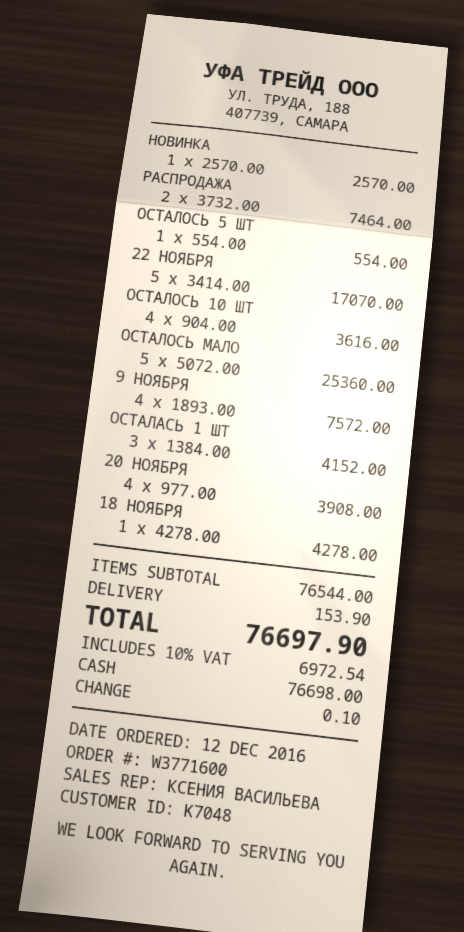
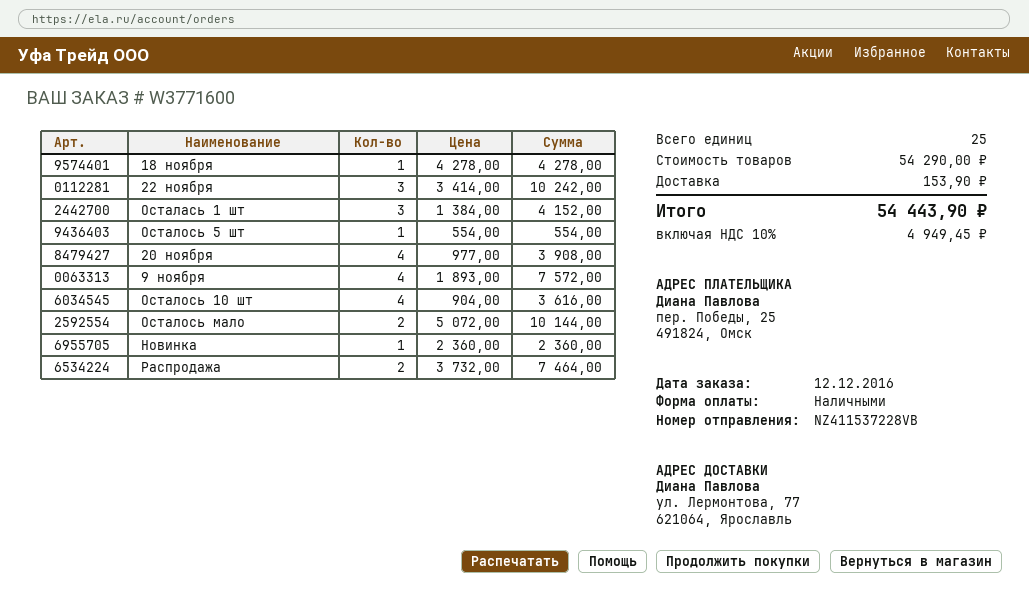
НОВИНКА: 1 x 2570.00 = 2570.00 -> 1 x 2360.00 = 2360.00
22 НОЯБРЯ: 5 x 3414.00 = 17070.00 -> 3 x 3414.00 = 10242.00
ОСТАЛОСЬ МАЛО: 5 x 5072.00 = 25360.00 -> 2 x 5072.00 = 10144.00
subtotal: 76544.00 -> 54290.00
tax: 10% = 6972.54 -> 10% = 4949.45
total: 76697.90 -> 54443.90

